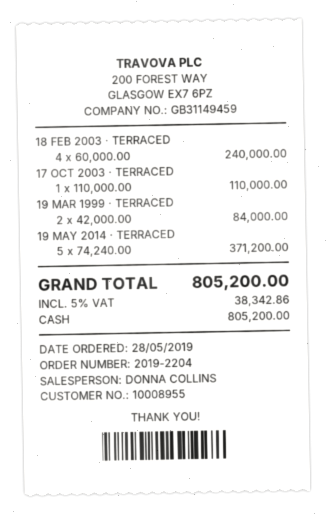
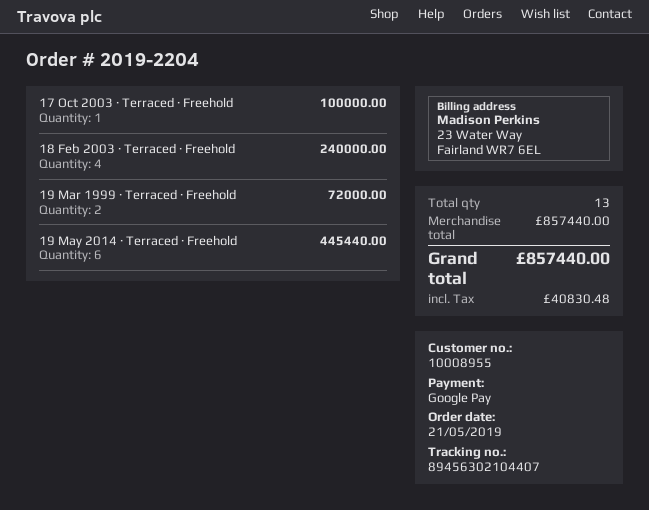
order date: 2019-05-28 -> 2019-05-21
payment method: cash -> Google Pay
17 OCT 2003 · TERRACED: 1 for 110000.00 -> 1 for 100000.00
19 MAR 1999 · TERRACED: 2 for 84000.00 -> 2 for 72000.00
19 MAY 2014 · TERRACED: 5 for 371200.00 -> 6 for 445440.00
tax: 38342.86 -> 40830.48
total: 805200.00 -> 857440.00

